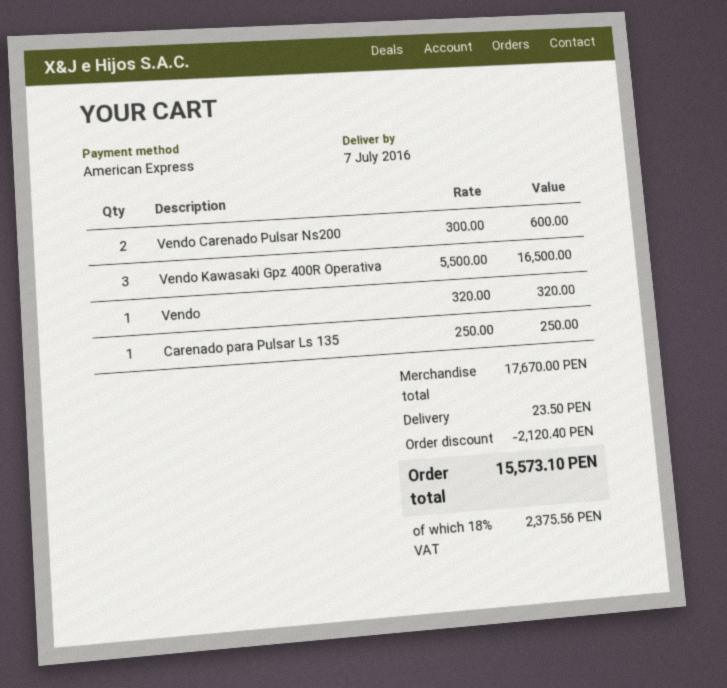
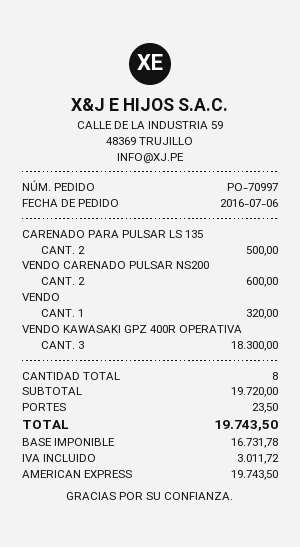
Vendo Kawasaki Gpz 400R Operativa: 3 for 16500.00 -> 3 for 18300.00
Carenado para Pulsar Ls 135: 1 for 250.00 -> 2 for 500.00
subtotal: 17670.00 -> 19720.00
discount: 2120.40 -> none
tax: 2375.56 -> 3011.72
total: 15573.10 -> 19743.50

